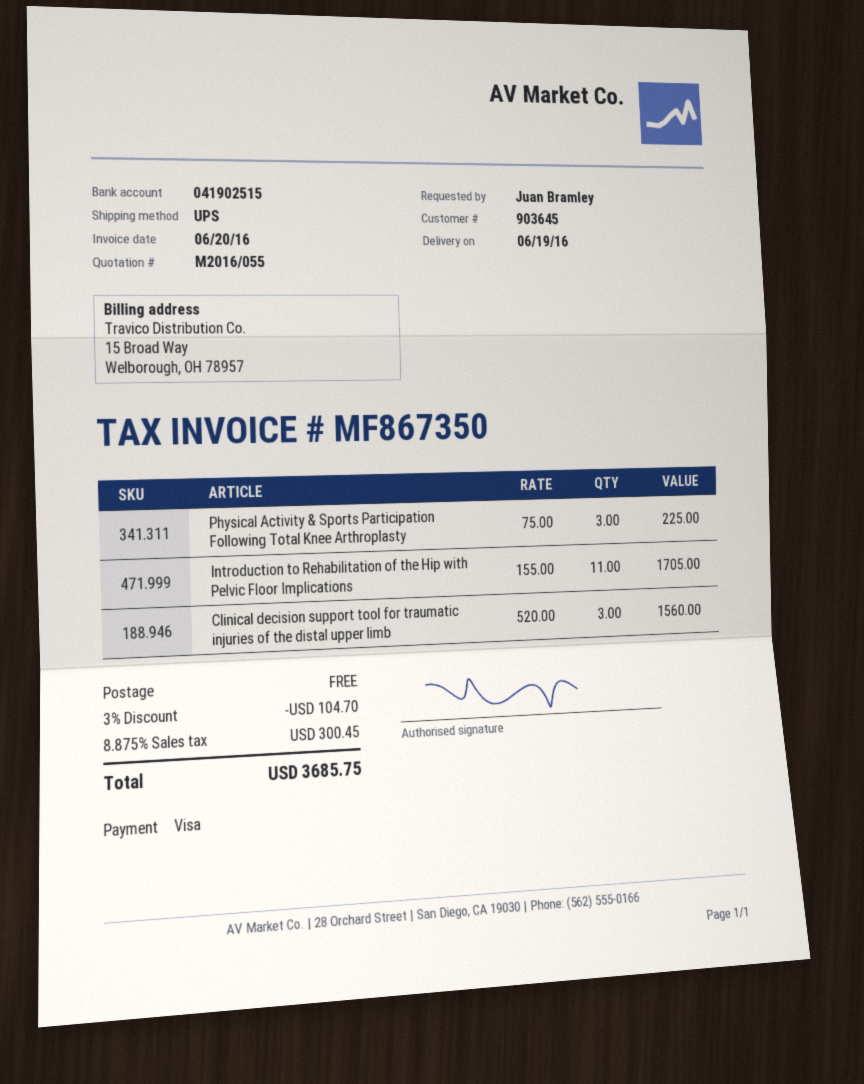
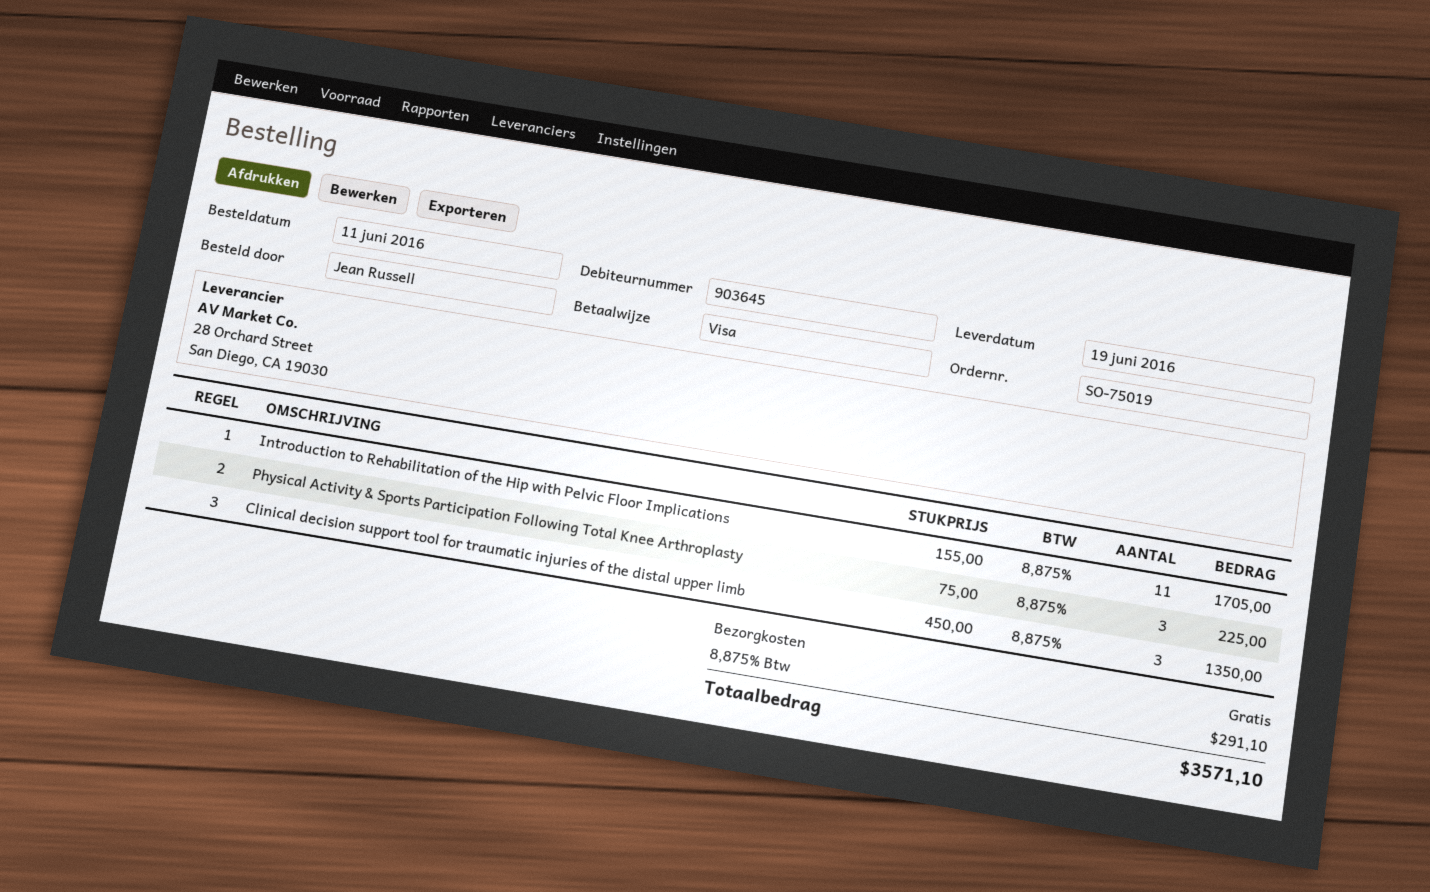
ordered by: Juan Bramley -> Jean Russell
Clinical decision support tool for traumatic injuries of the distal upper limb: 3 x 520.00 = 1560.00 -> 3 x 450.00 = 1350.00
discount: 3% = 104.70 -> none
tax: 8.875% = 300.45 -> 8.875% = 291.10
total: 3685.75 -> 3571.10

